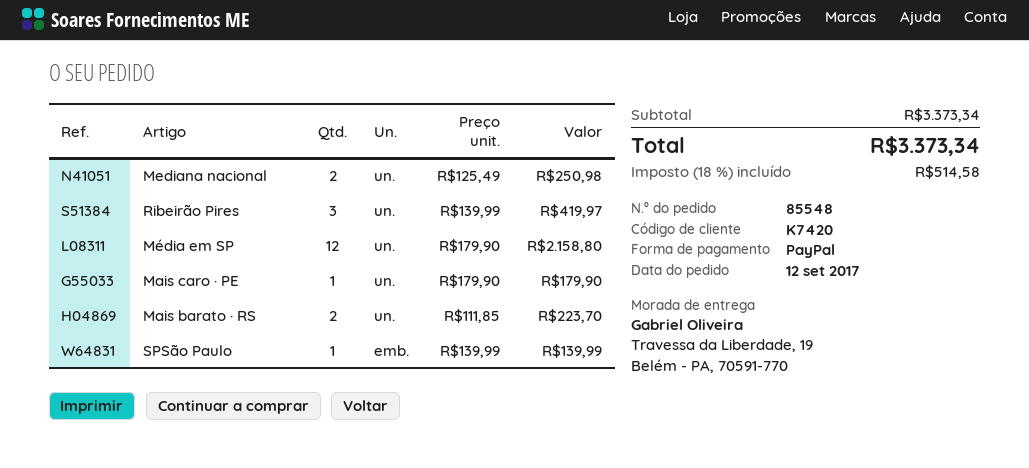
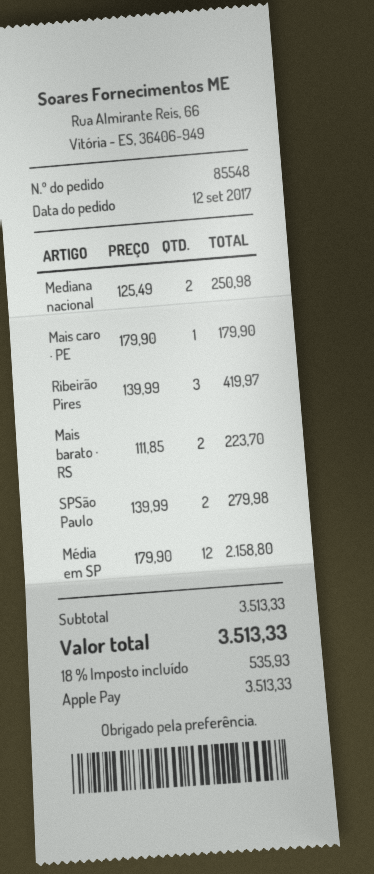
payment method: PayPal -> Apple Pay
SPSão Paulo: 1 x 139.99 = 139.99 -> 2 x 139.99 = 279.98
subtotal: 3373.34 -> 3513.33
tax: 18% = 514.58 -> 18% = 535.93
total: 3373.34 -> 3513.33

